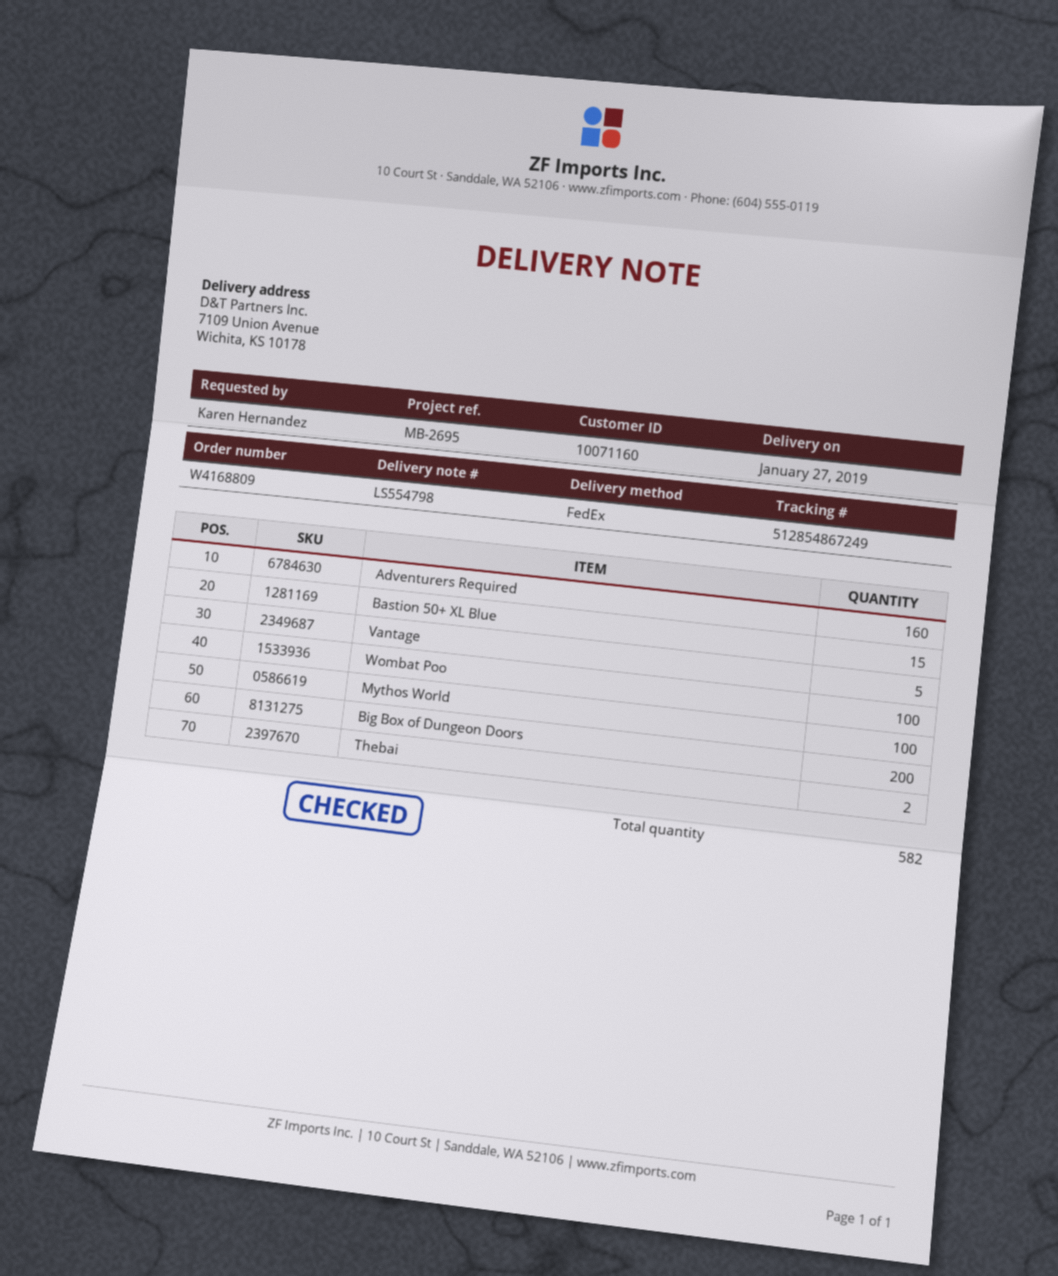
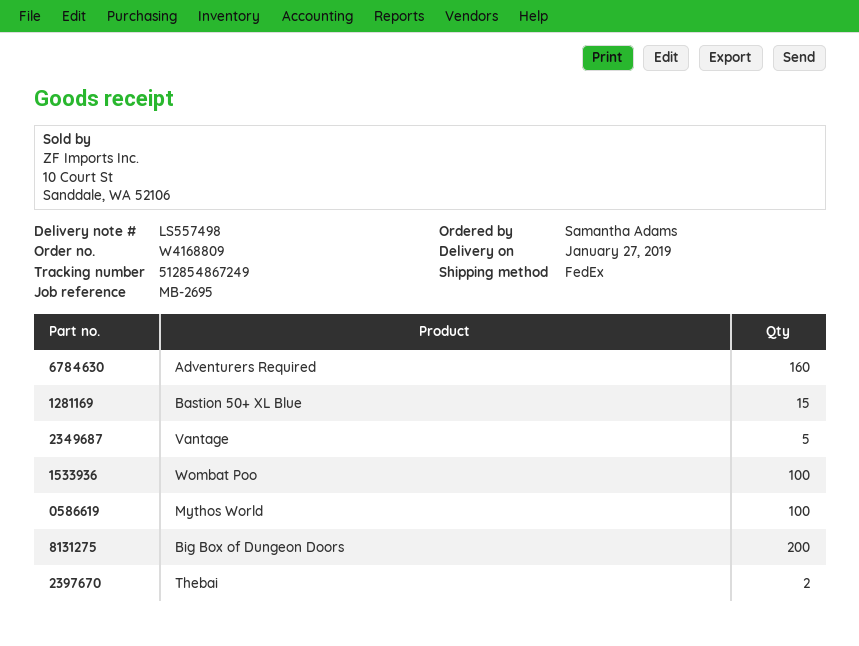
delivery note number: LS554798 -> LS557498
ordered by: Karen Hernandez -> Samantha Adams

